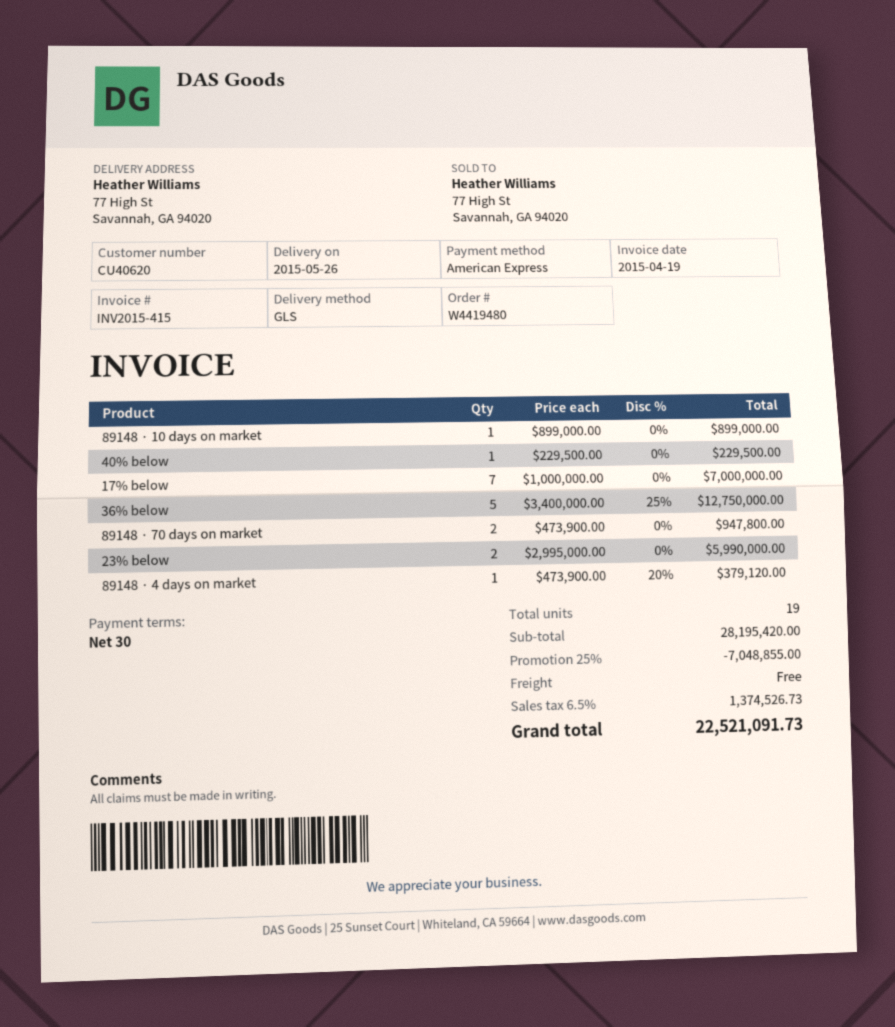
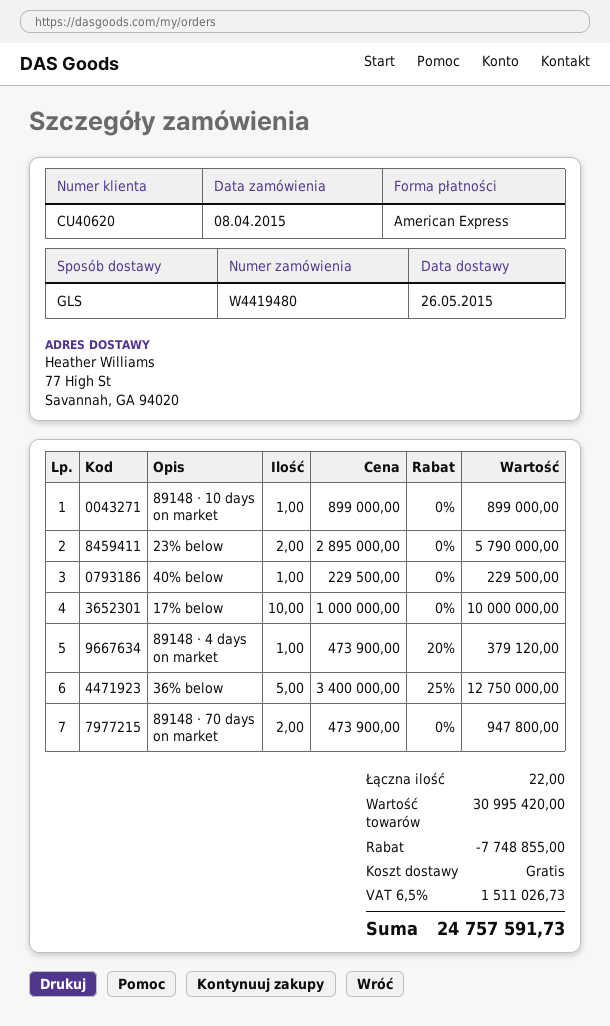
17% below: 7 x 1000000.00 = 7000000.00 -> 10 x 1000000.00 = 10000000.00
23% below: 2 x 2995000.00 = 5990000.00 -> 2 x 2895000.00 = 5790000.00
total quantity: 19 -> 22
subtotal: 28195420.00 -> 30995420.00
discount: 7048855.00 -> 7748855.00
tax: 6.5% = 1374526.73 -> 6.5% = 1511026.73
total: 22521091.73 -> 24757591.73

